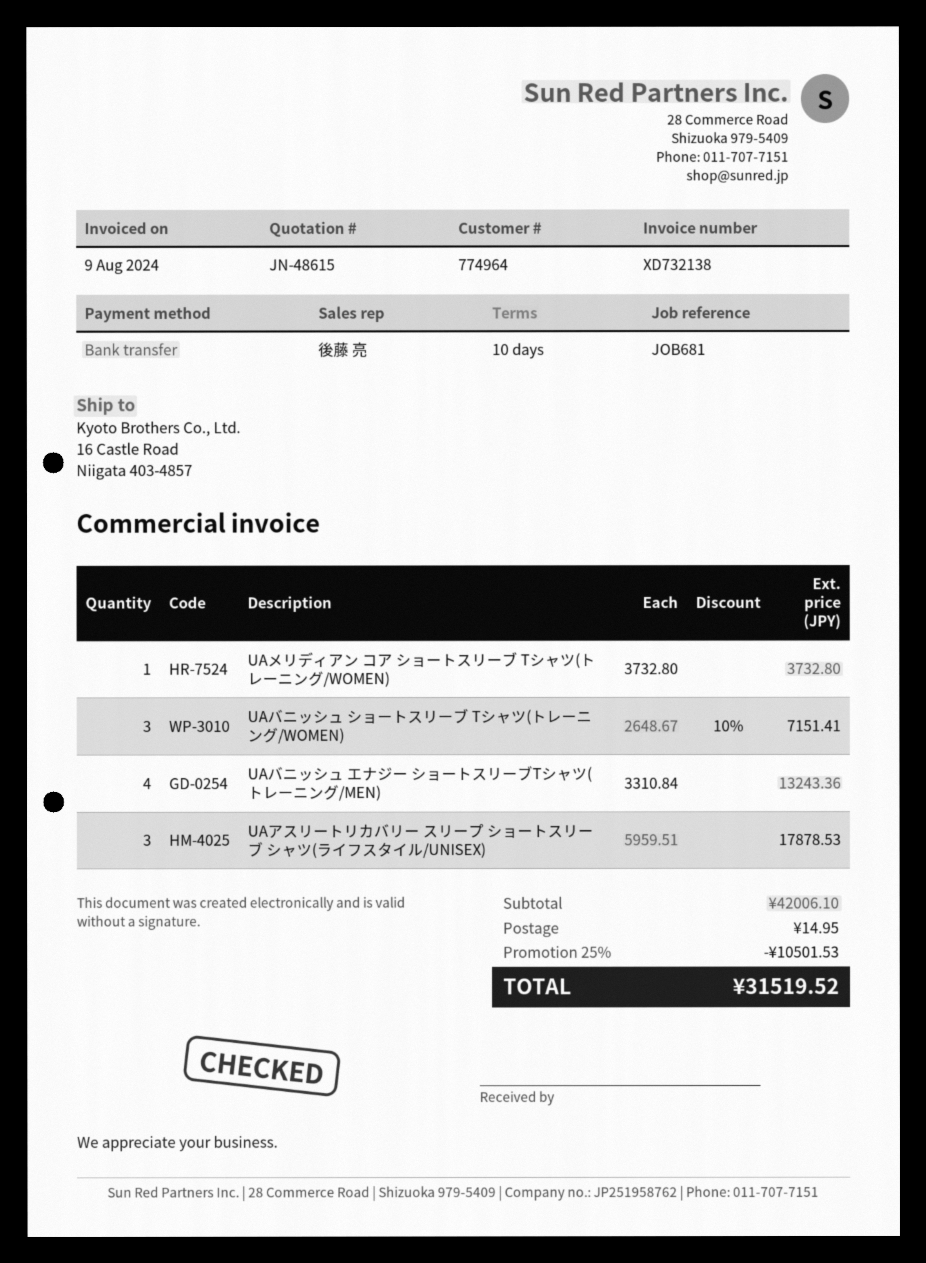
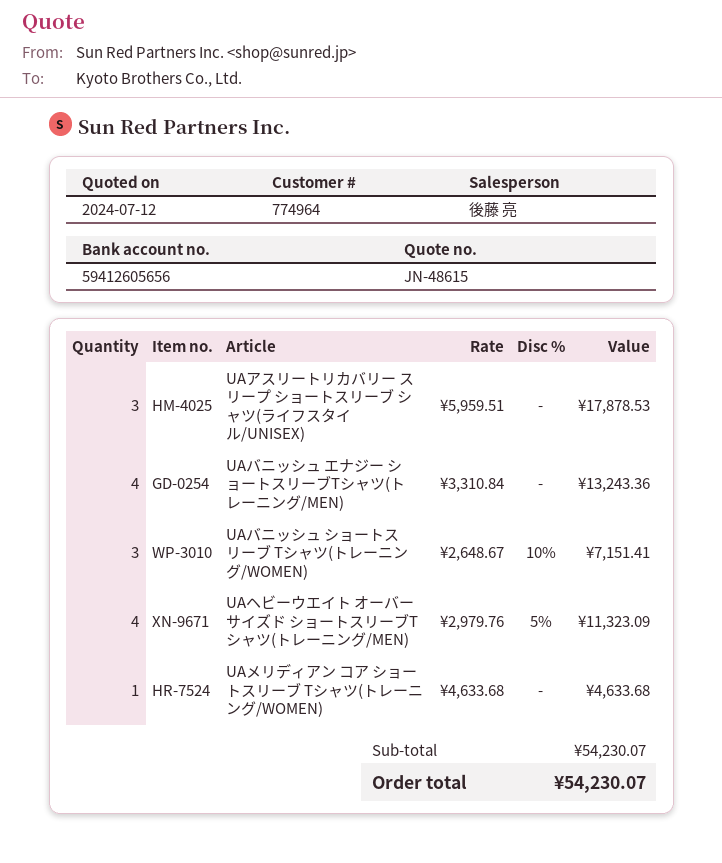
UAメリディアン コア ショートスリーブ Tシャツ(トレーニング/WOMEN): 1 x 3732.80 = 3732.80 -> 1 x 4633.68 = 4633.68
UAヘビーウエイト オーバーサイズド ショートスリーブTシャツ(トレーニング/MEN): none -> 4 x 2979.76 - 5% = 11323.09
subtotal: 42006.10 -> 54230.07
discount: 25% = 10501.53 -> none
shipping: 14.95 -> none
total: 31519.52 -> 54230.07

